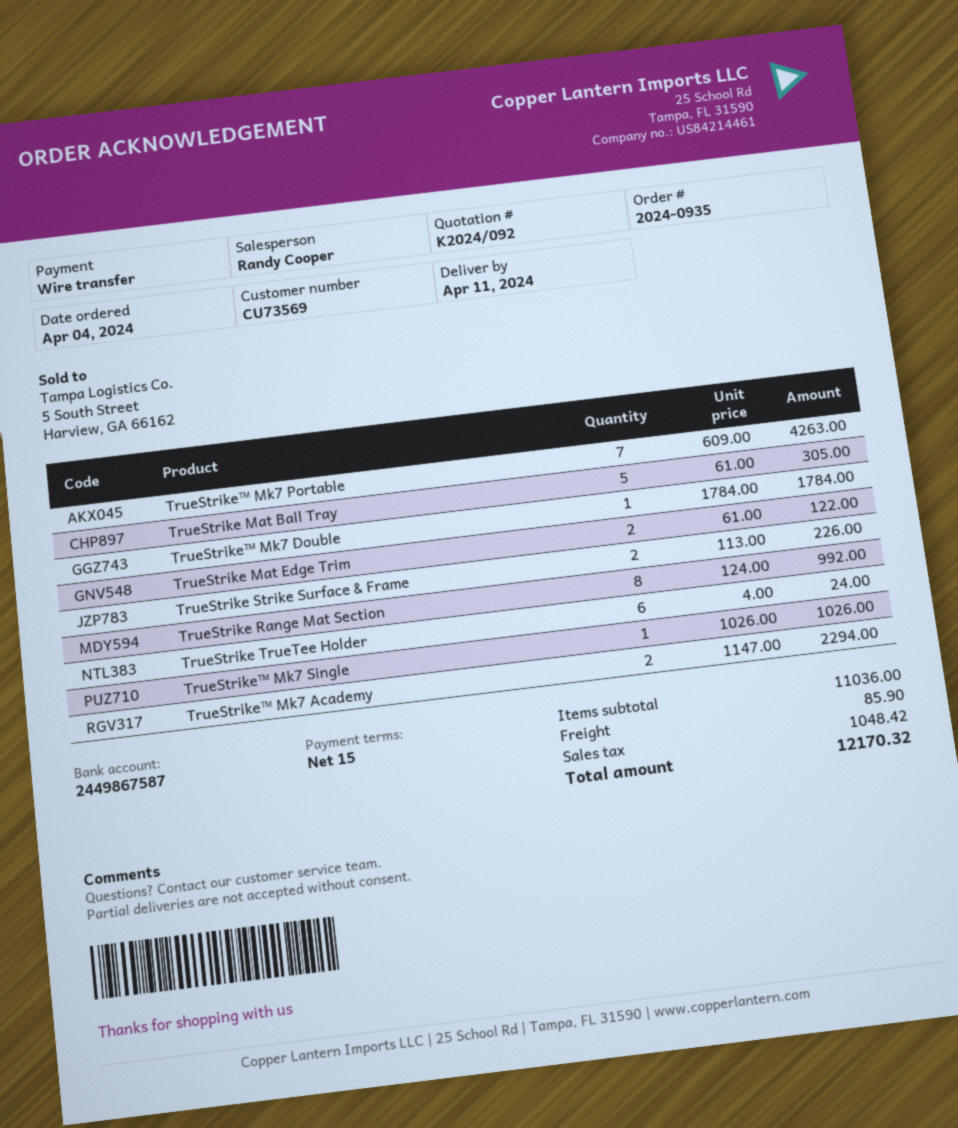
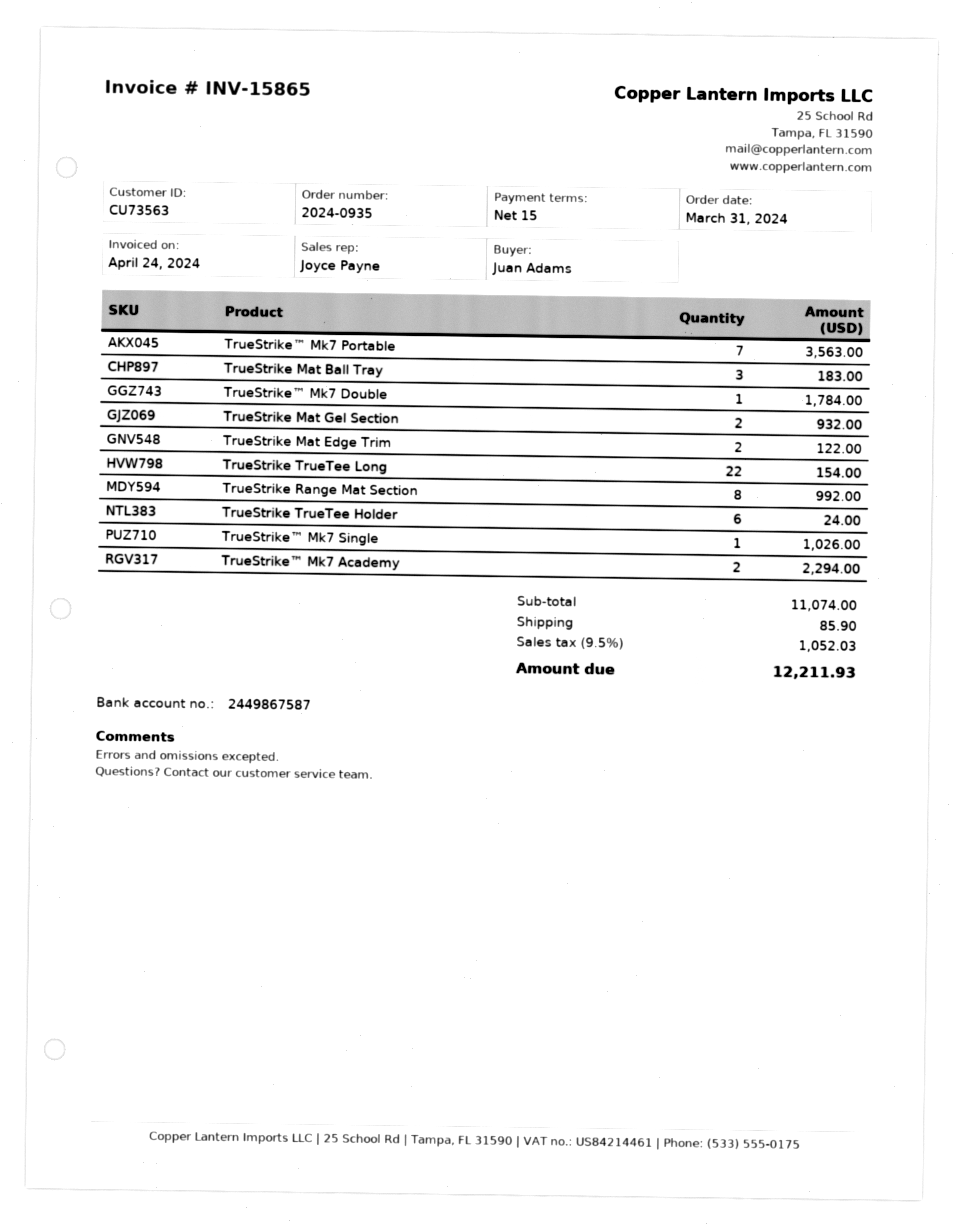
order date: 2024-04-04 -> 2024-03-31
customer number: CU73569 -> CU73563
sales rep: Randy Cooper -> Joyce Payne
TrueStrike™ Mk7 Portable: 7 for 4263.00 -> 7 for 3563.00
TrueStrike Mat Ball Tray: 5 for 305.00 -> 3 for 183.00
TrueStrike Strike Surface & Frame: 2 for 226.00 -> none
TrueStrike Mat Gel Section: none -> 2 for 932.00
TrueStrike TrueTee Long: none -> 22 for 154.00
subtotal: 11036.00 -> 11074.00
tax: 1048.42 -> 1052.03
total: 12170.32 -> 12211.93

